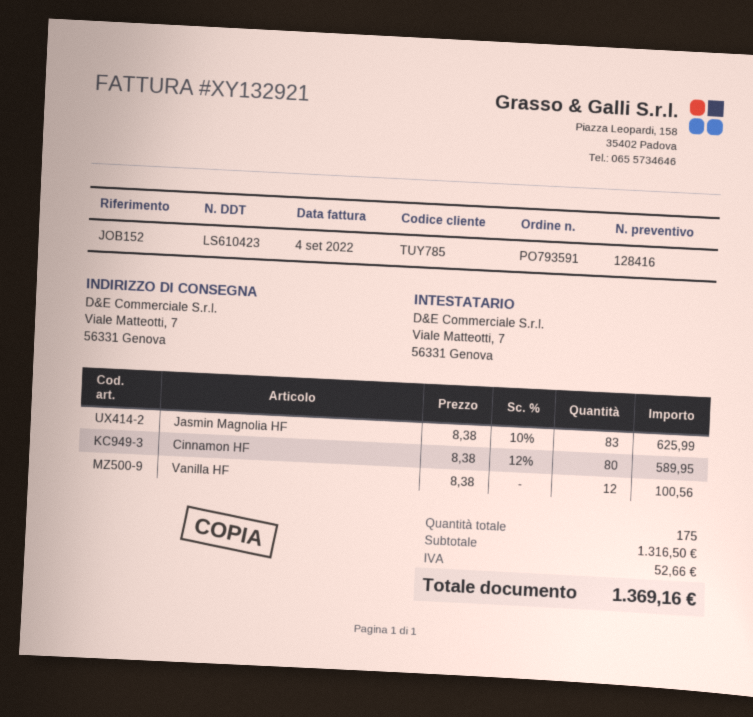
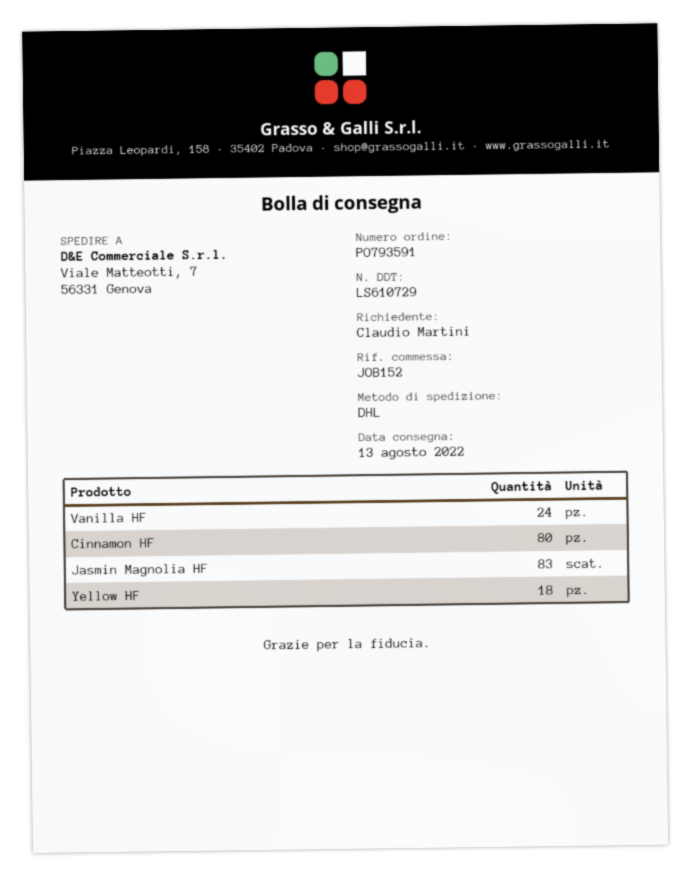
delivery note number: LS610423 -> LS610729
Vanilla HF: 12 -> 24
Yellow HF: none -> 18

